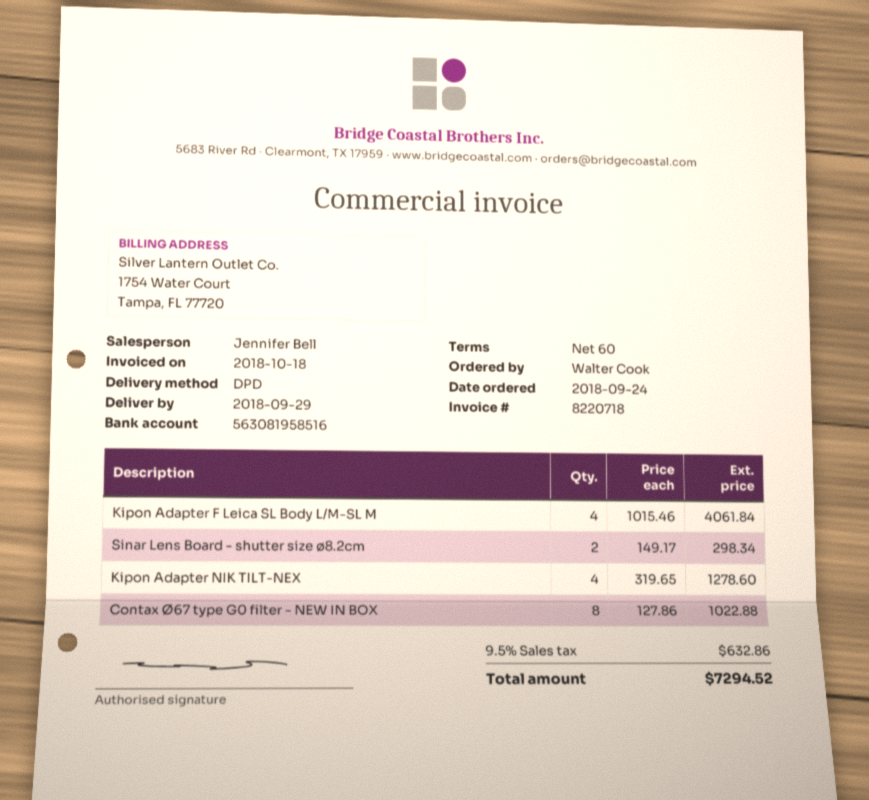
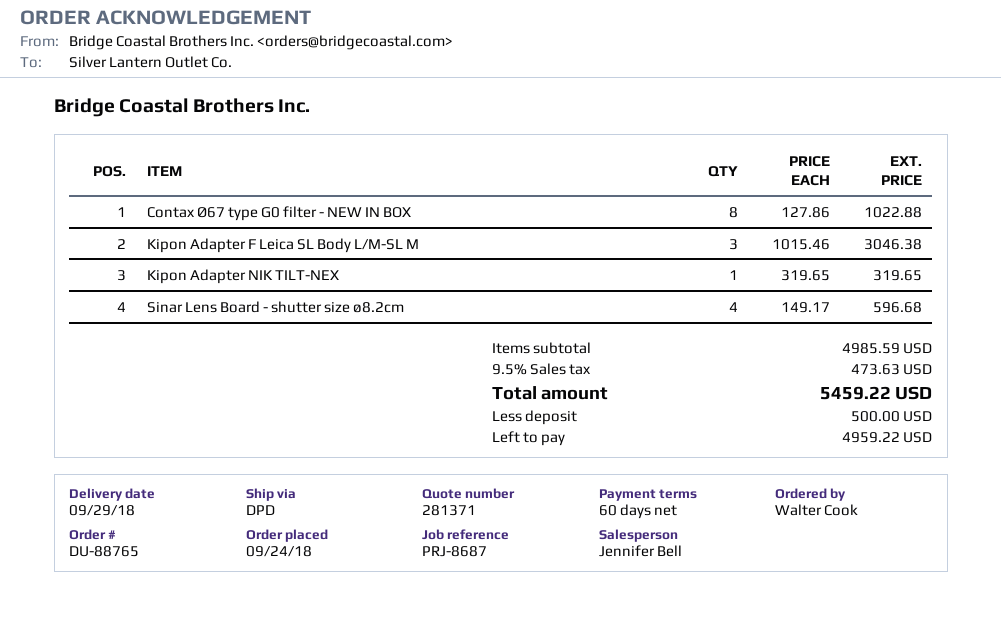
Kipon Adapter F Leica SL Body L/M-SL M: 4 x 1015.46 = 4061.84 -> 3 x 1015.46 = 3046.38
Sinar Lens Board - shutter size ø8.2cm: 2 x 149.17 = 298.34 -> 4 x 149.17 = 596.68
Kipon Adapter NIK TILT-NEX: 4 x 319.65 = 1278.60 -> 1 x 319.65 = 319.65
tax: 9.5% = 632.86 -> 9.5% = 473.63
total: 7294.52 -> 5459.22

